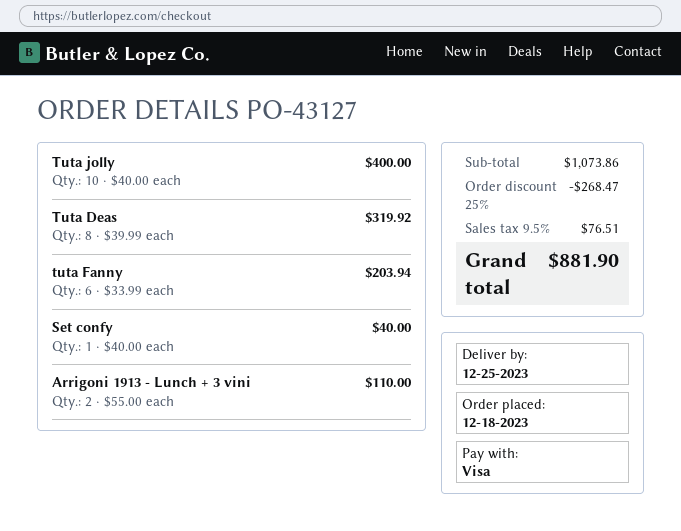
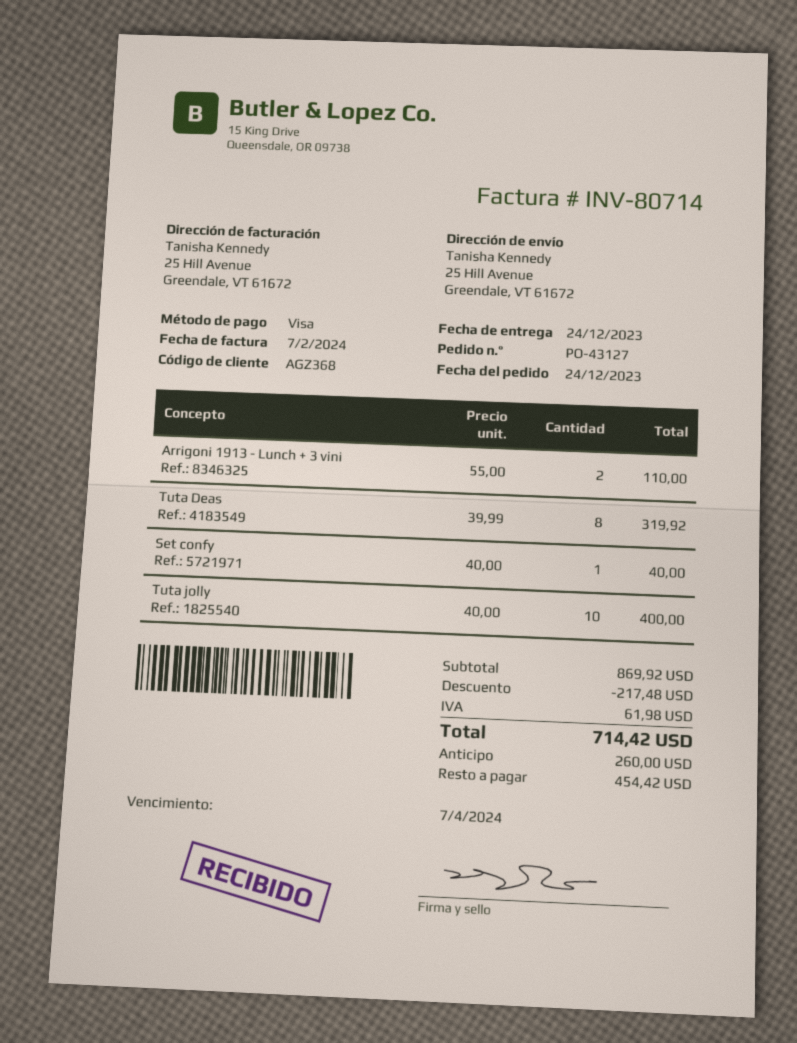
order date: 2023-12-18 -> 2023-12-24
delivery date: 2023-12-25 -> 2023-12-24
tuta Fanny: 6 x 33.99 = 203.94 -> none
subtotal: 1073.86 -> 869.92
discount: 268.47 -> 217.48
tax: 76.51 -> 61.98
total: 881.90 -> 714.42

